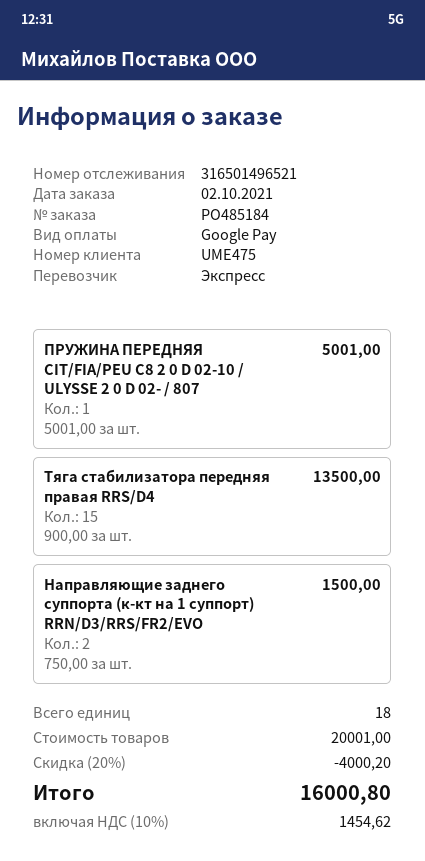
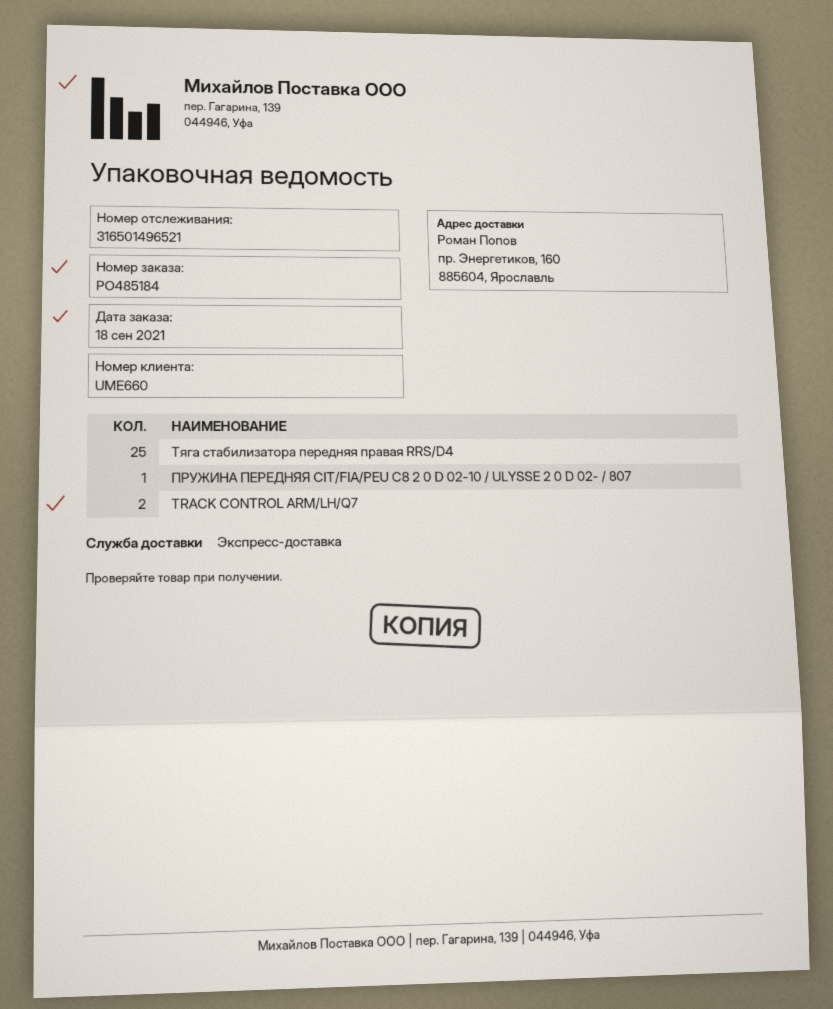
order date: 2021-10-02 -> 2021-09-18
customer number: UME475 -> UME660
Тяга стабилизатора передняя правая RRS/D4: 15 -> 25
Направляющие заднего суппорта (к-кт на 1 суппорт) RRN/D3/RRS/FR2/EVO: 2 -> none
TRACK CONTROL ARM/LH/Q7: none -> 2

